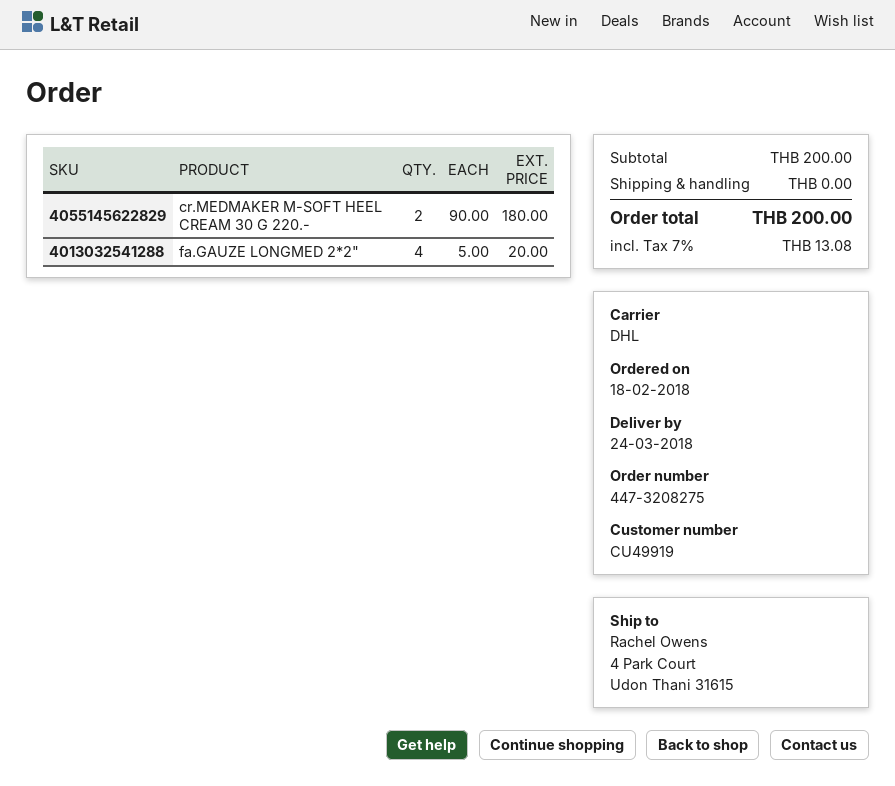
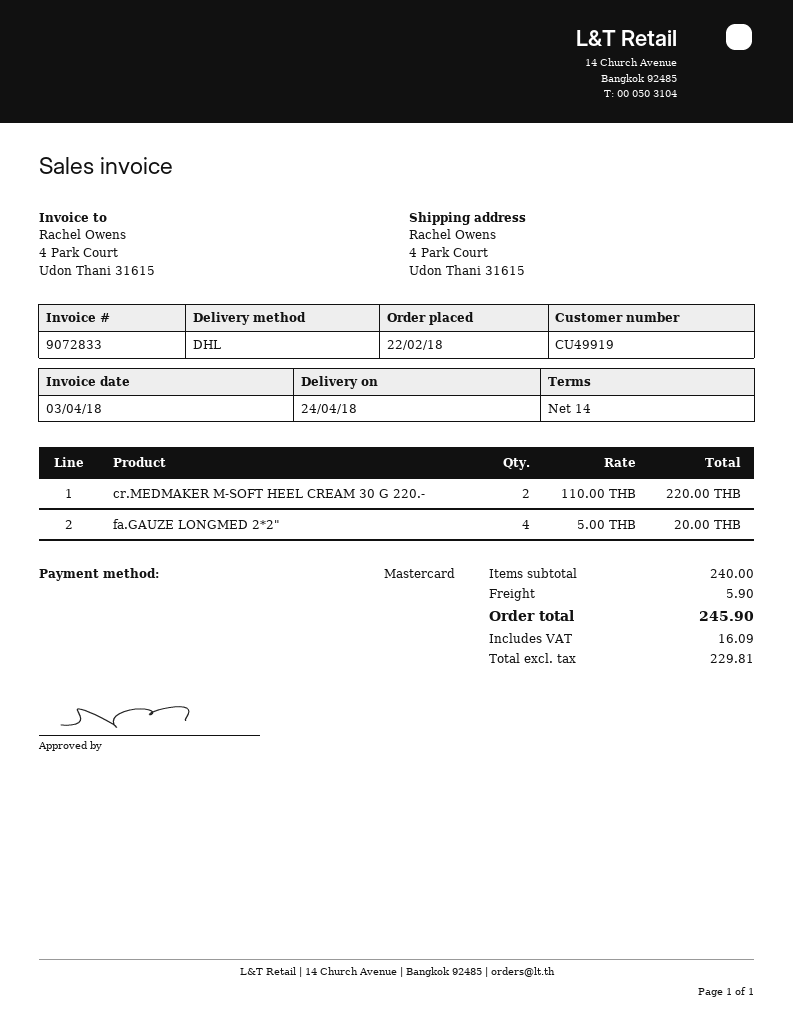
order date: 2018-02-18 -> 2018-02-22
delivery date: 2018-03-24 -> 2018-04-24
cr.MEDMAKER M-SOFT HEEL CREAM 30 G 220.-: 2 x 90.00 = 180.00 -> 2 x 110.00 = 220.00
subtotal: 200.00 -> 240.00
shipping: 0.00 -> 5.90
tax: 13.08 -> 16.09
total: 200.00 -> 245.90

